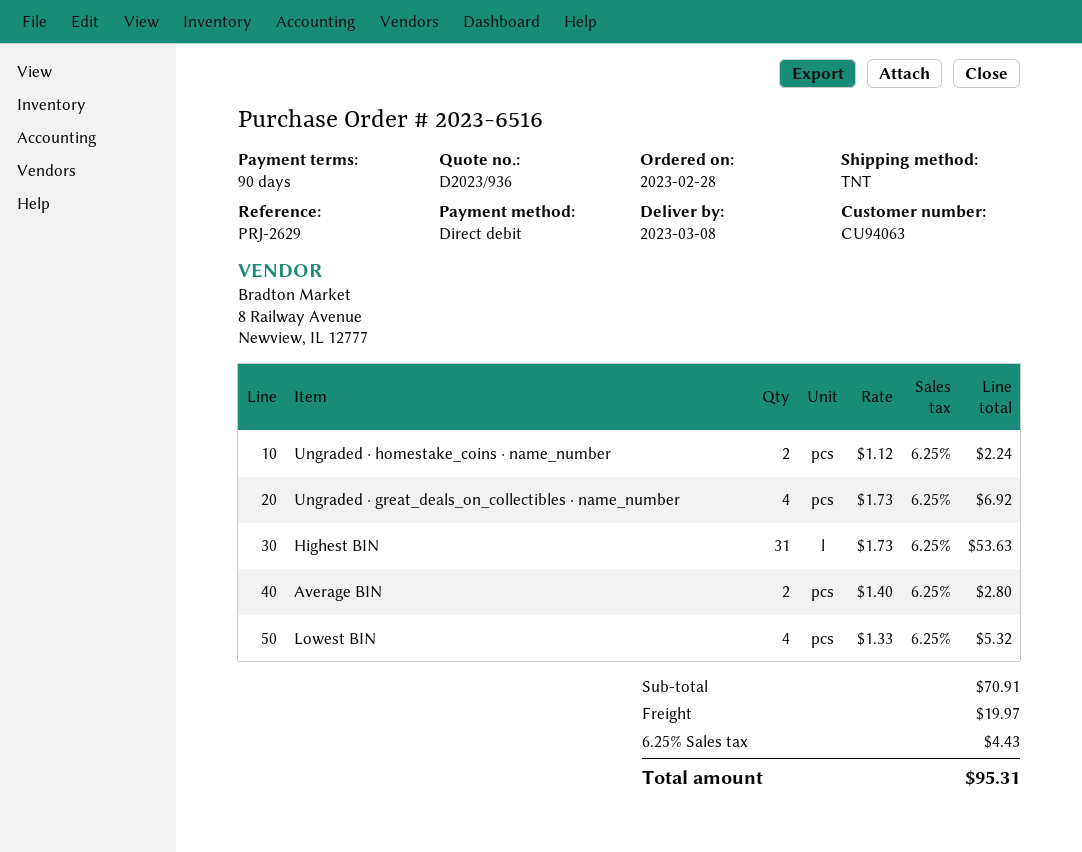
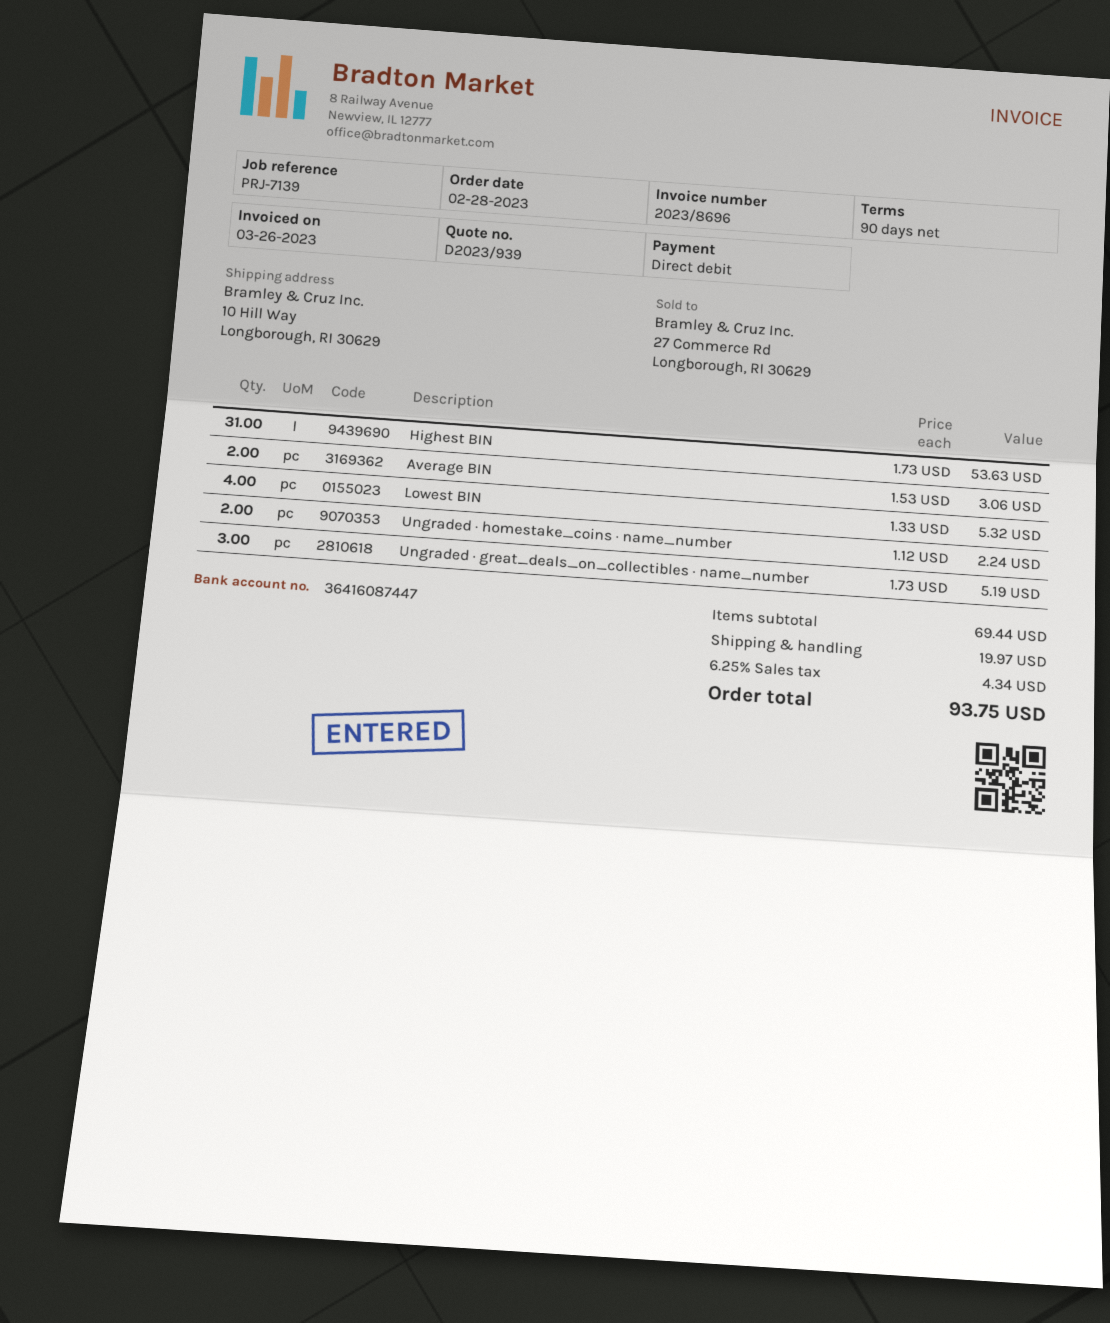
quote number: D2023/936 -> D2023/939
reference: PRJ-2629 -> PRJ-7139
Ungraded · great_deals_on_collectibles · name_number: 4 x 1.73 = 6.92 -> 3 x 1.73 = 5.19
Average BIN: 2 x 1.40 = 2.80 -> 2 x 1.53 = 3.06
subtotal: 70.91 -> 69.44
tax: 6.25% = 4.43 -> 6.25% = 4.34
total: 95.31 -> 93.75

